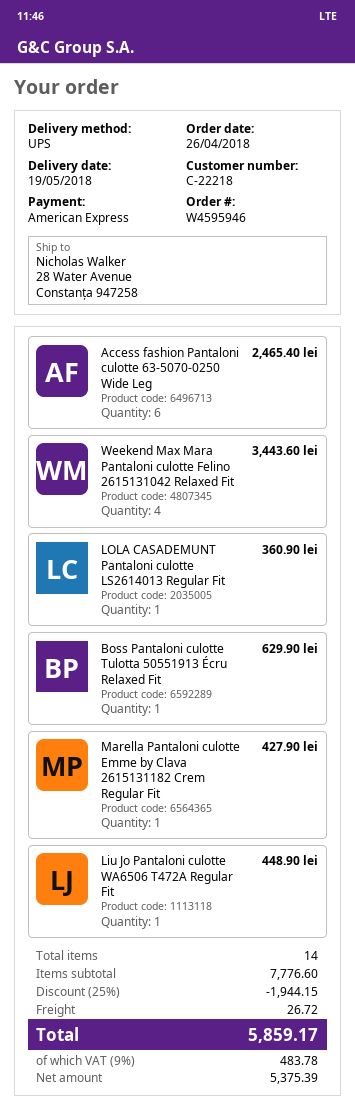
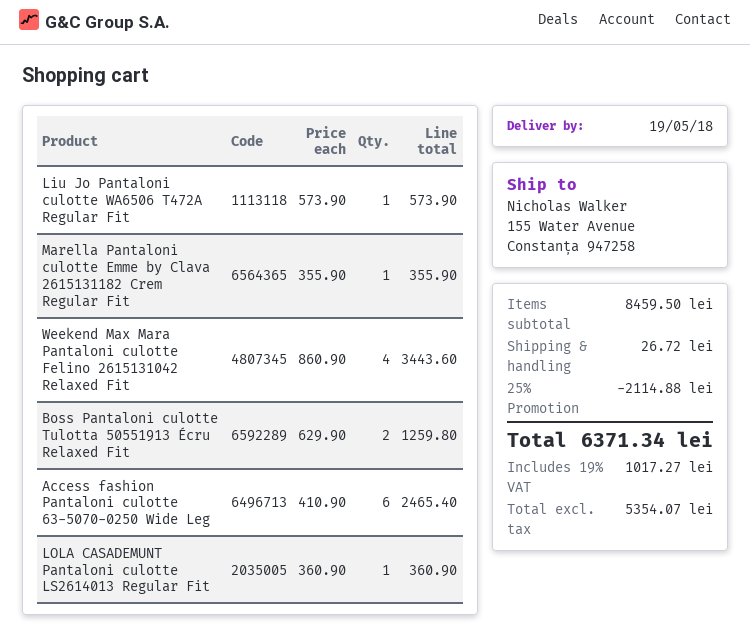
ship to: 28 Water Avenue, Constanța 947258 -> 155 Water Avenue, Constanța 947258
Boss Pantaloni culotte Tulotta 50551913 Écru Relaxed Fit: 1 for 629.90 -> 2 for 1259.80
Marella Pantaloni culotte Emme by Clava 2615131182 Crem Regular Fit: 1 for 427.90 -> 1 for 355.90
Liu Jo Pantaloni culotte WA6506 T472A Regular Fit: 1 for 448.90 -> 1 for 573.90
subtotal: 7776.60 -> 8459.50
discount: 25% = 1944.15 -> 25% = 2114.88
net: 5375.39 -> 5354.07
tax: 9% = 483.78 -> 19% = 1017.27
total: 5859.17 -> 6371.34

